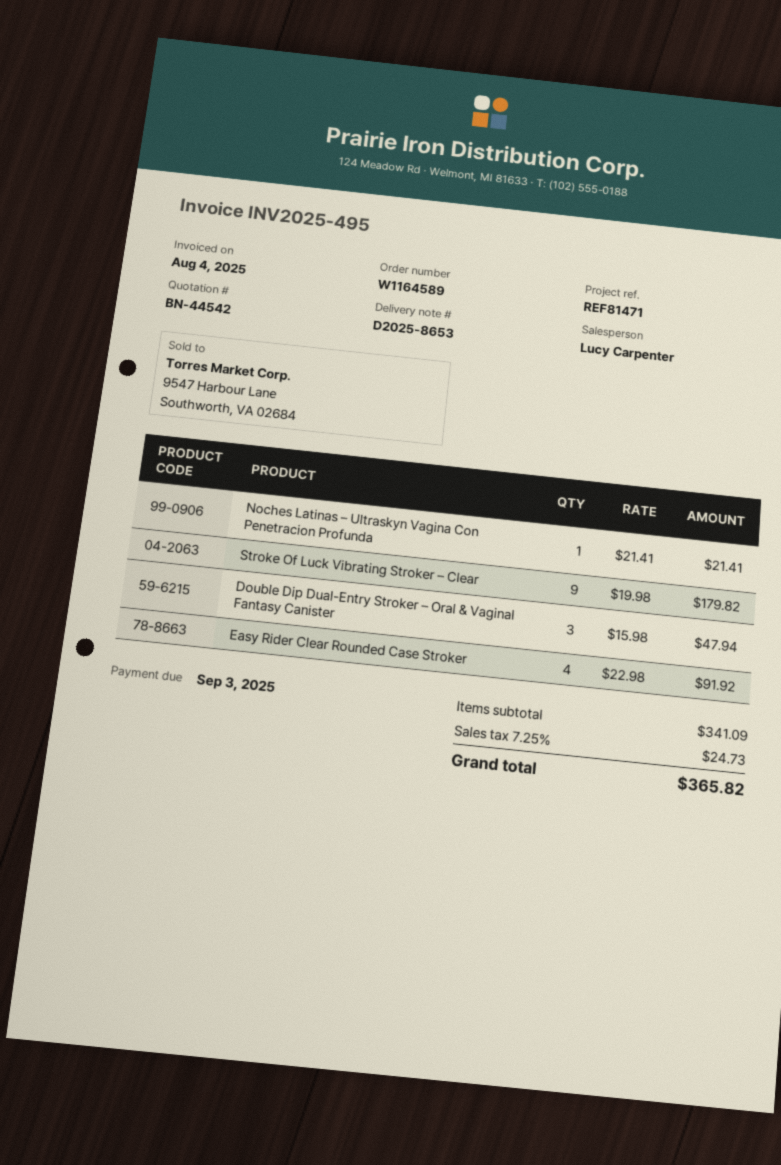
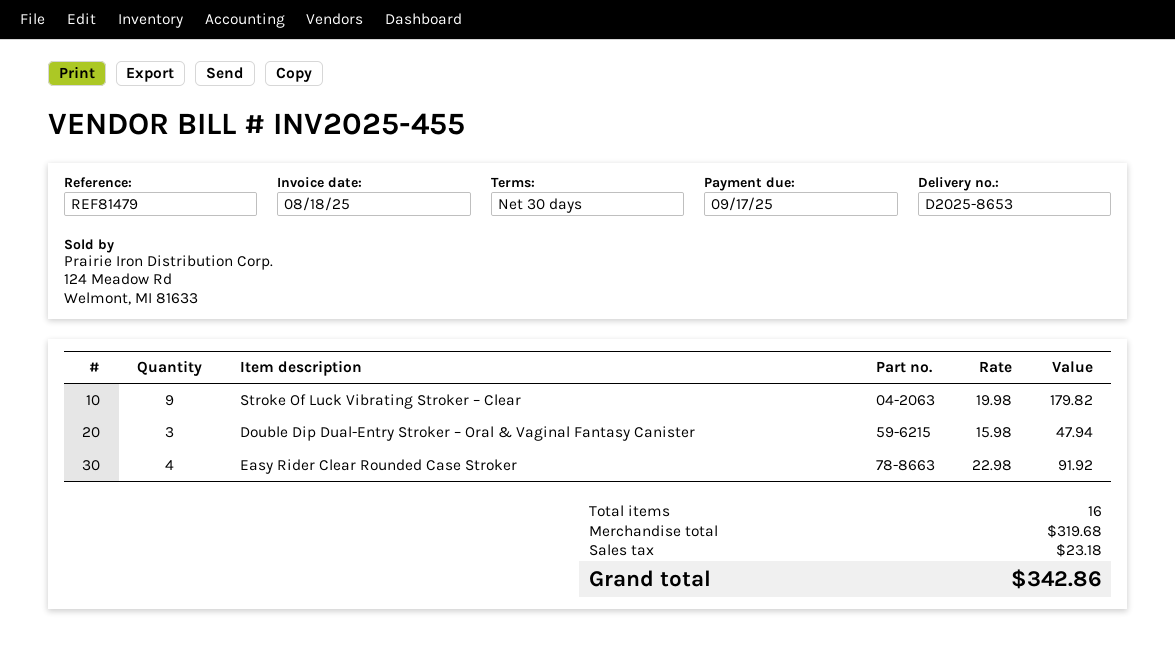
invoice number: INV2025-495 -> INV2025-455
invoice date: 2025-08-04 -> 2025-08-18
due date: 2025-09-03 -> 2025-09-17
reference: REF81471 -> REF81479
Noches Latinas – Ultraskyn Vagina Con Penetracion Profunda: 1 x 21.41 = 21.41 -> none
subtotal: 341.09 -> 319.68
tax: 24.73 -> 23.18
total: 365.82 -> 342.86

